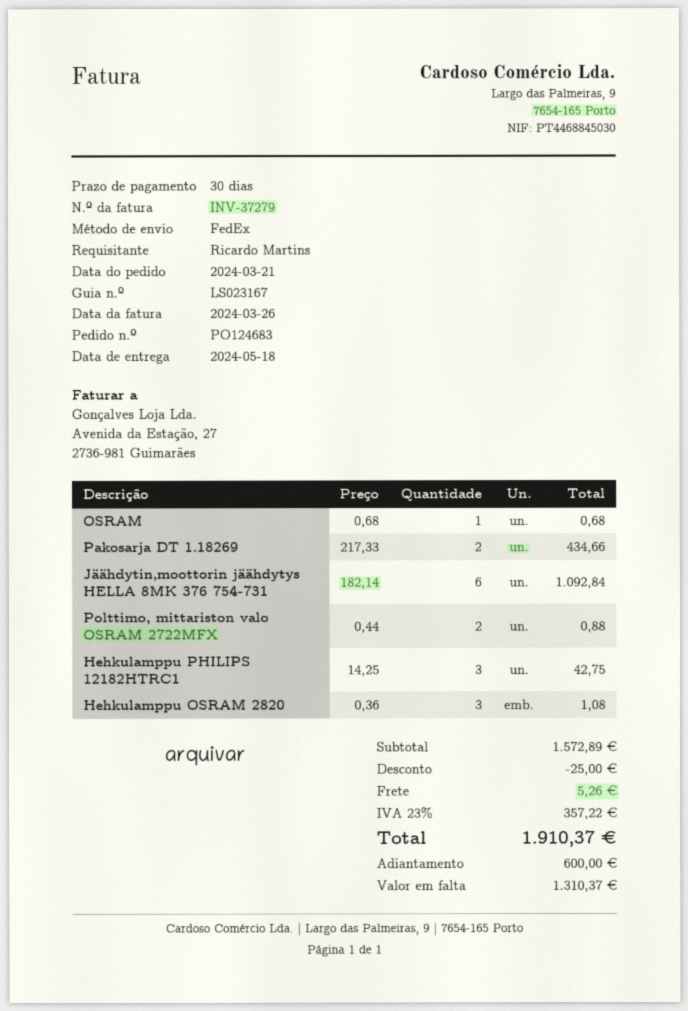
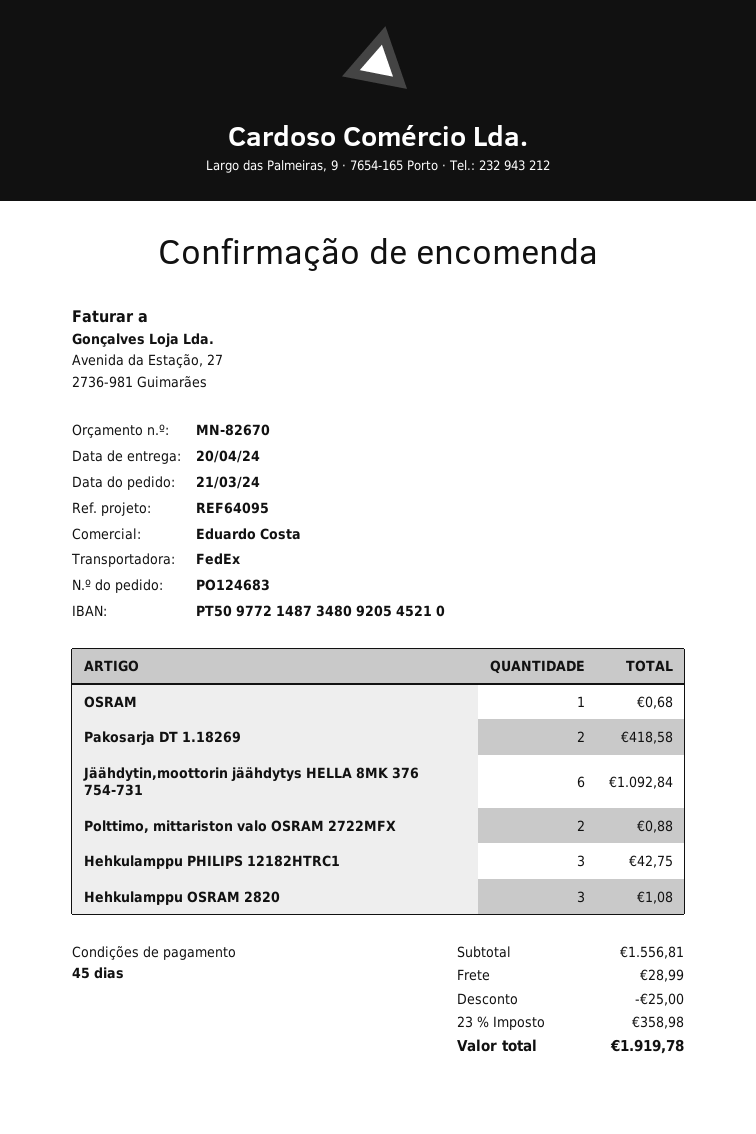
delivery date: 2024-05-18 -> 2024-04-20
payment terms: 30 days -> 45 days
Pakosarja DT 1.18269: 2 for 434.66 -> 2 for 418.58
subtotal: 1572.89 -> 1556.81
shipping: 5.26 -> 28.99
tax: 23% = 357.22 -> 23% = 358.98
total: 1910.37 -> 1919.78

